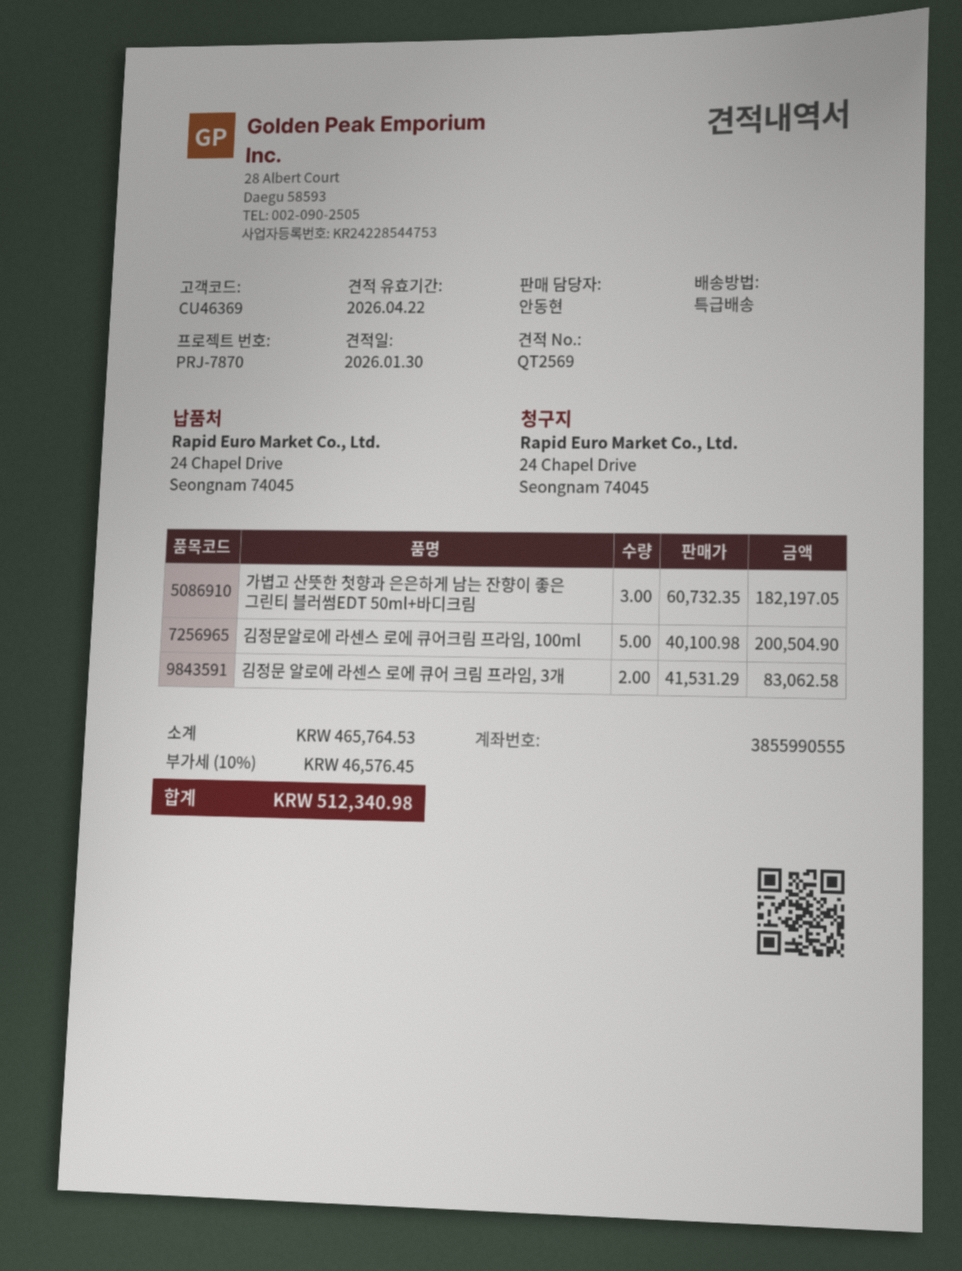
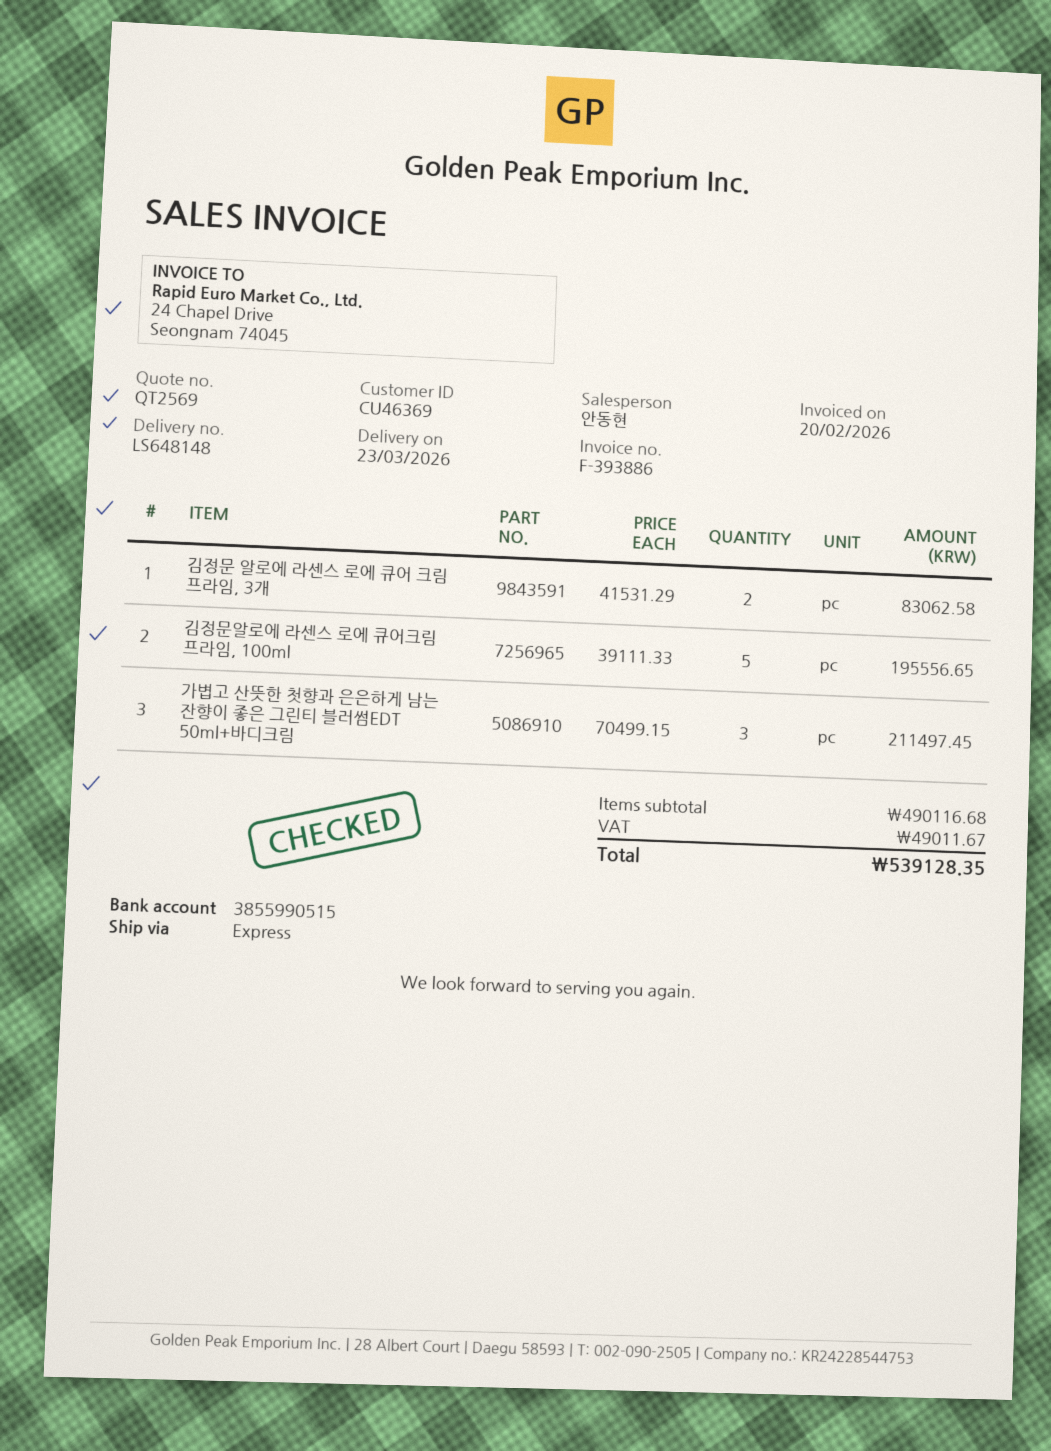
bank account: 3855990555 -> 3855990515
가볍고 산뜻한 첫향과 은은하게 남는 잔향이 좋은 그린티 블러썸EDT 50ml+바디크림: 3 x 60732.35 = 182197.05 -> 3 x 70499.15 = 211497.45
김정문알로에 라센스 로에 큐어크림 프라임, 100ml: 5 x 40100.98 = 200504.90 -> 5 x 39111.33 = 195556.65
subtotal: 465764.53 -> 490116.68
tax: 46576.45 -> 49011.67
total: 512340.98 -> 539128.35

